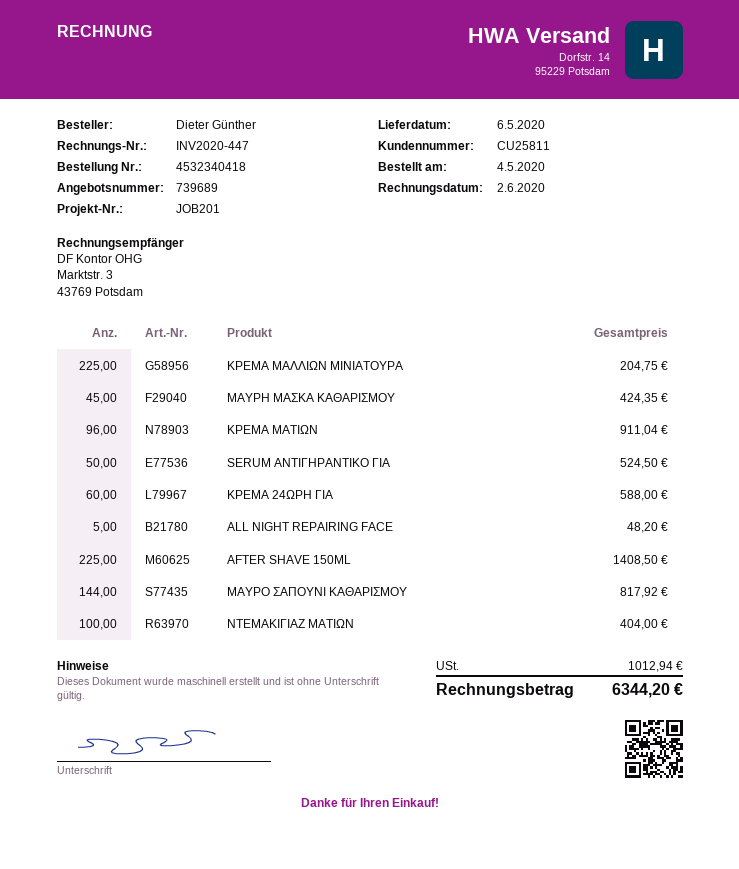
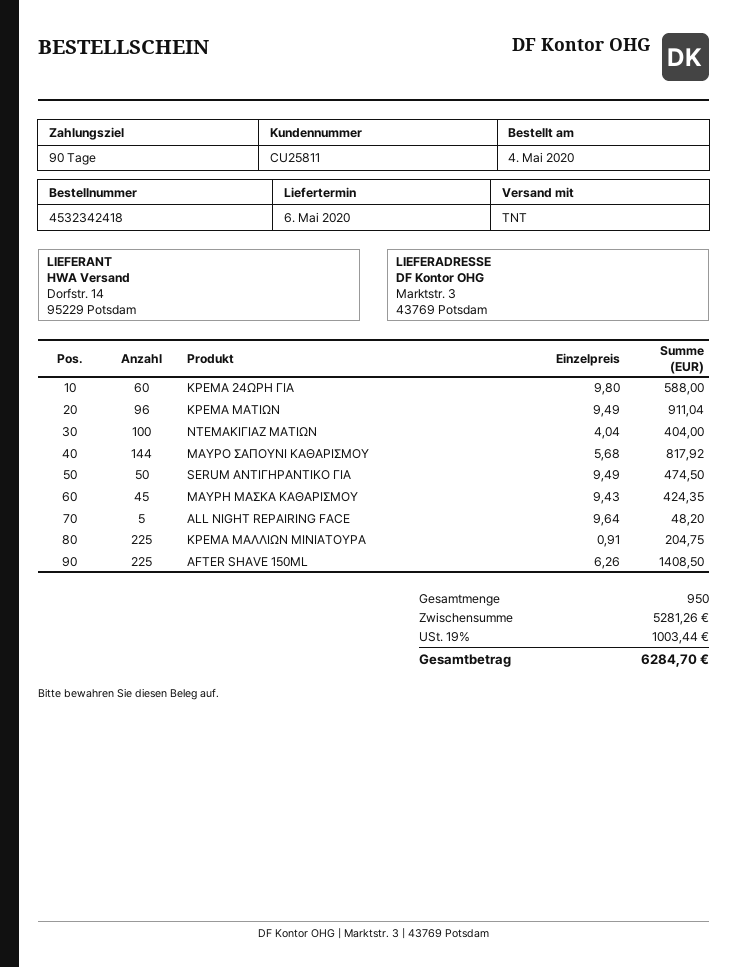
order number: 4532340418 -> 4532342418
SERUM ΑΝΤΙΓΗΡΑΝΤΙΚΟ ΓΙΑ: 50 for 524.50 -> 50 for 474.50
tax: 1012.94 -> 1003.44
total: 6344.20 -> 6284.70

